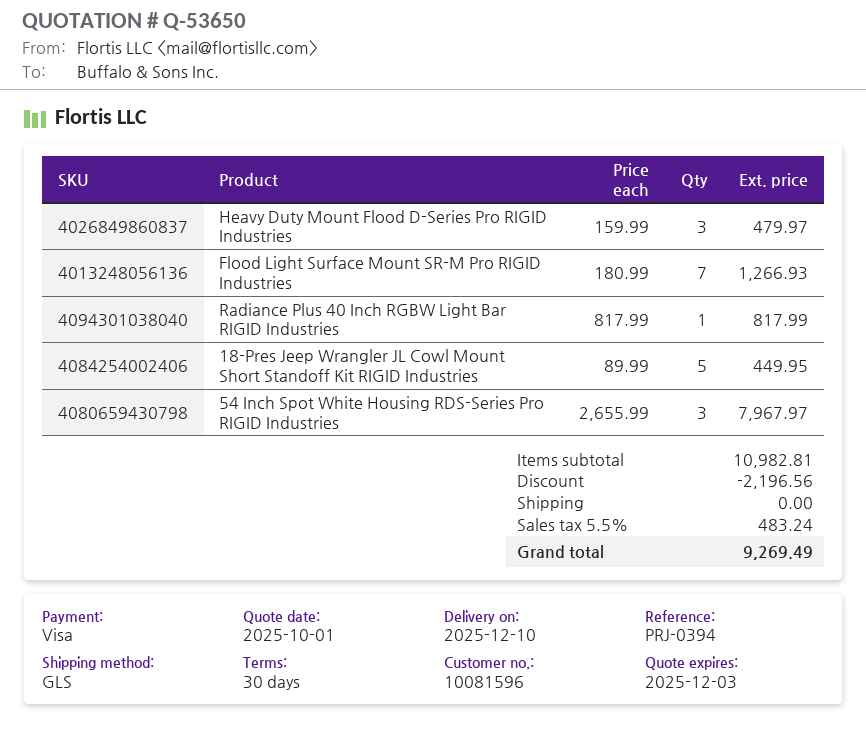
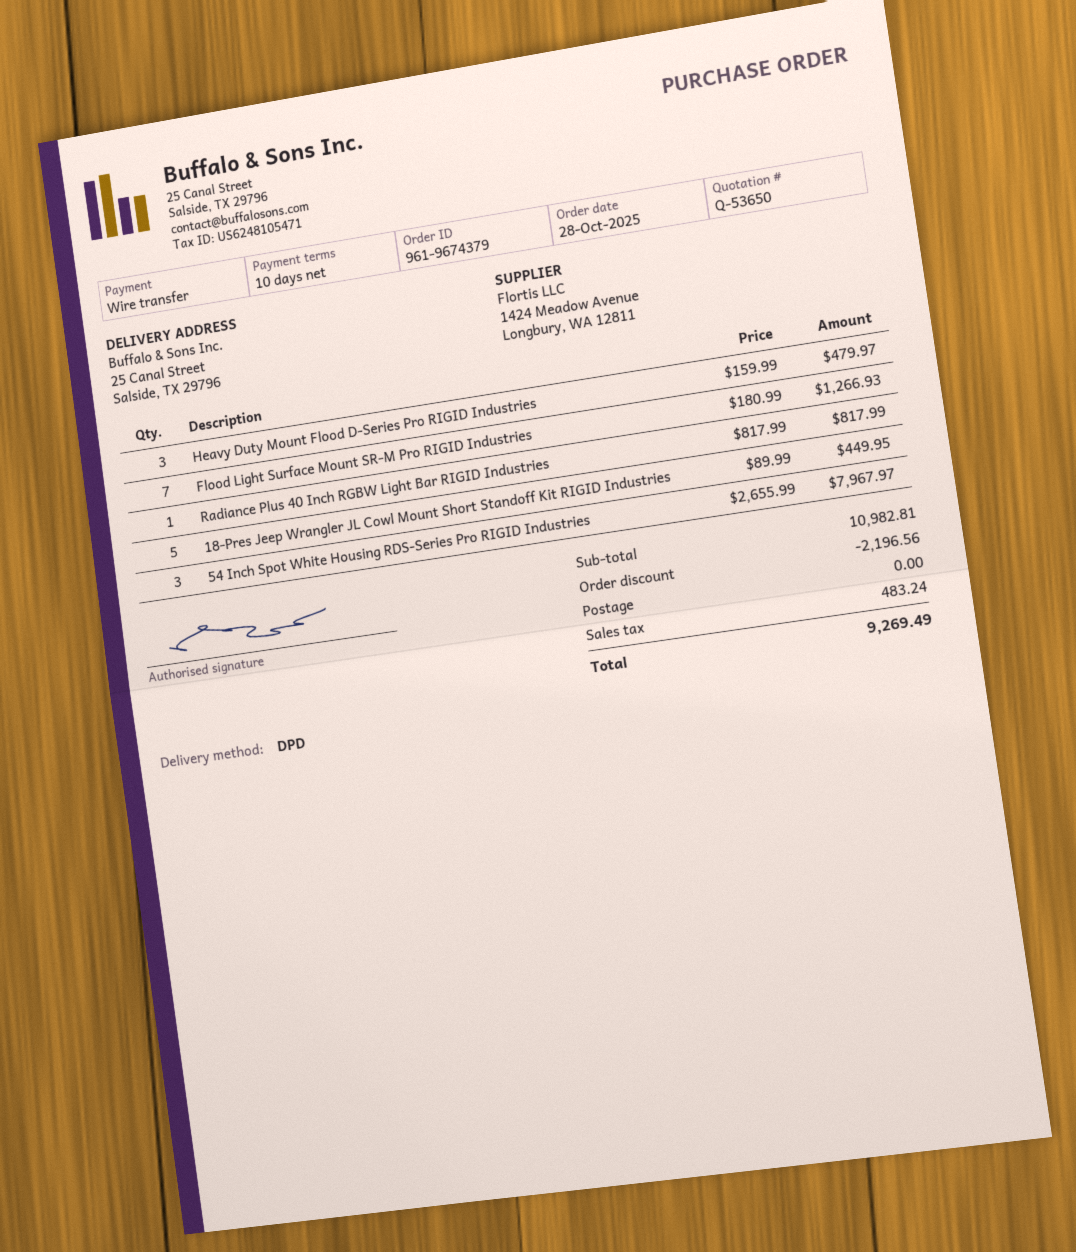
payment terms: 30 days -> 10 days
payment method: Visa -> bank transfer
shipping method: GLS -> DPD

